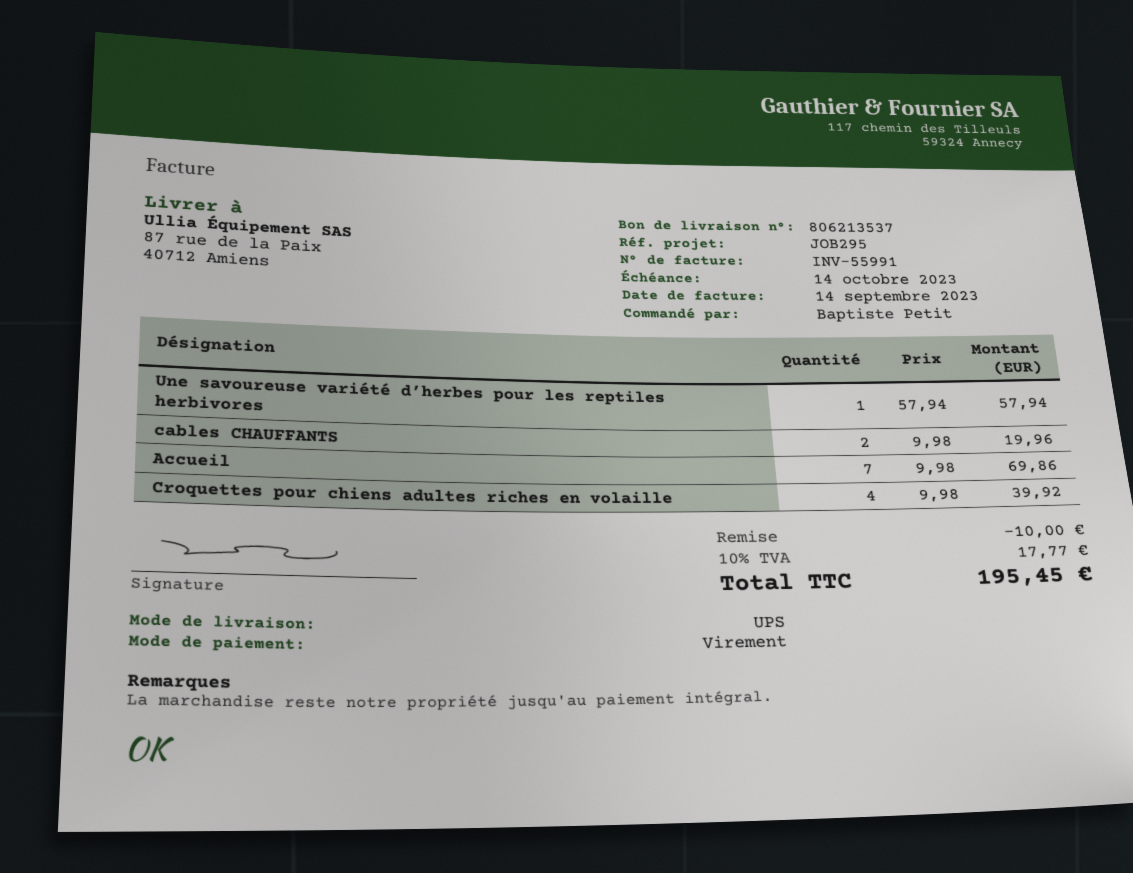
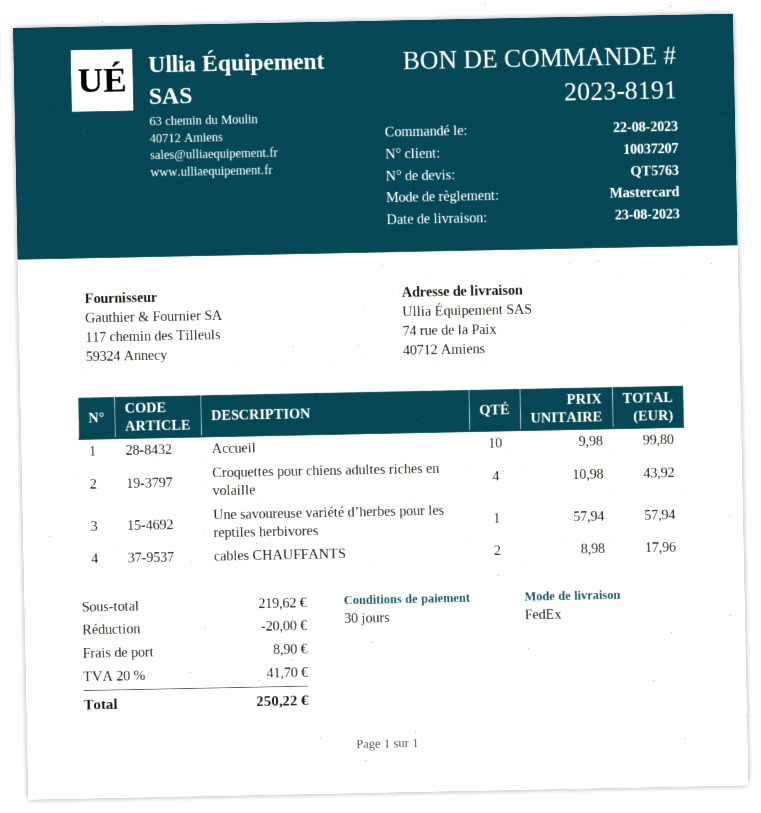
payment method: bank transfer -> Mastercard
shipping method: UPS -> FedEx
ship to: 87 rue de la Paix, 40712 Amiens -> 74 rue de la Paix, 40712 Amiens
cables CHAUFFANTS: 2 x 9.98 = 19.96 -> 2 x 8.98 = 17.96
Accueil: 7 x 9.98 = 69.86 -> 10 x 9.98 = 99.80
Croquettes pour chiens adultes riches en volaille: 4 x 9.98 = 39.92 -> 4 x 10.98 = 43.92
discount: 10.00 -> 20.00
shipping: none -> 8.90
tax: 10% = 17.77 -> 20% = 41.70
total: 195.45 -> 250.22

